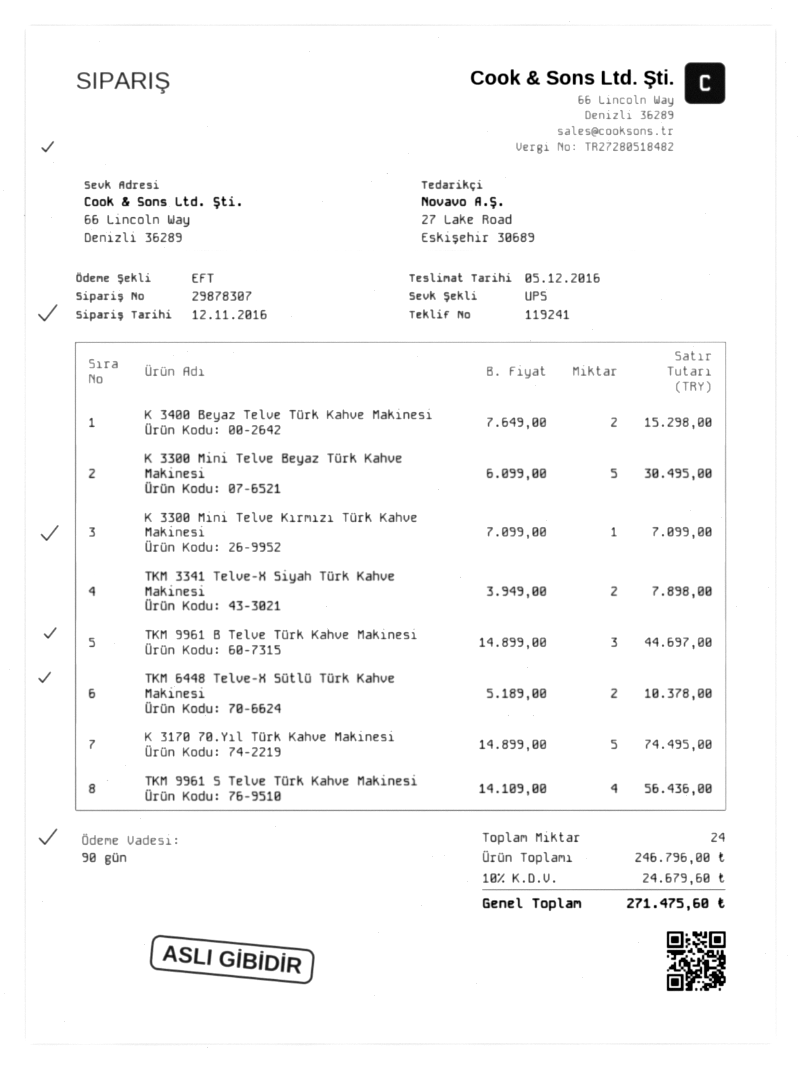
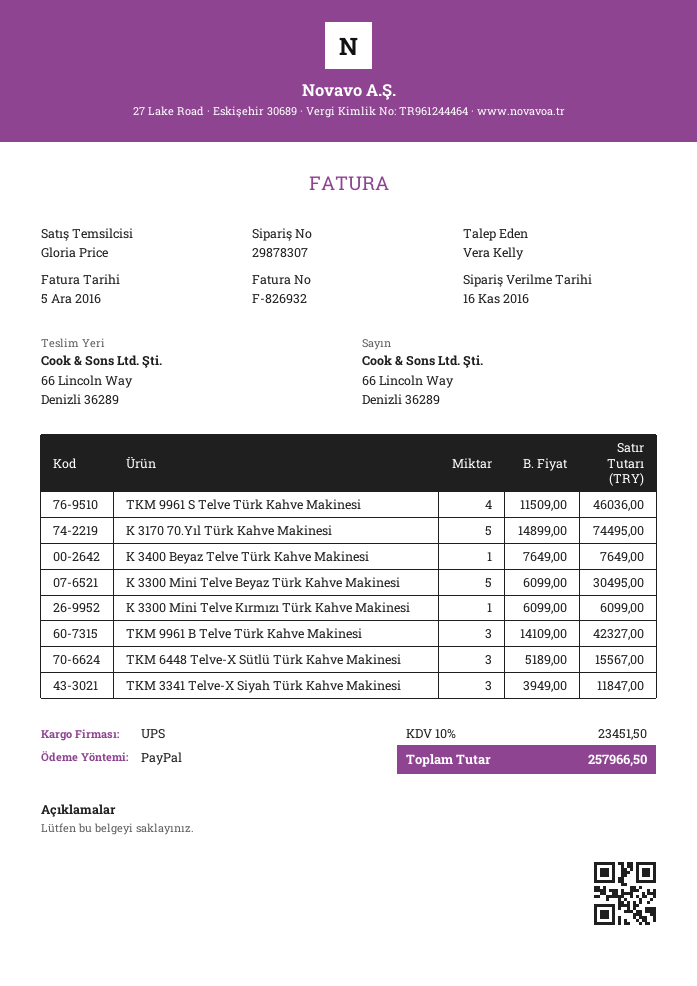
order date: 2016-11-12 -> 2016-11-16
payment method: bank transfer -> PayPal
K 3400 Beyaz Telve Türk Kahve Makinesi: 2 x 7649.00 = 15298.00 -> 1 x 7649.00 = 7649.00
K 3300 Mini Telve Kırmızı Türk Kahve Makinesi: 1 x 7099.00 = 7099.00 -> 1 x 6099.00 = 6099.00
TKM 3341 Telve-X Siyah Türk Kahve Makinesi: 2 x 3949.00 = 7898.00 -> 3 x 3949.00 = 11847.00
TKM 9961 B Telve Türk Kahve Makinesi: 3 x 14899.00 = 44697.00 -> 3 x 14109.00 = 42327.00
TKM 6448 Telve-X Sütlü Türk Kahve Makinesi: 2 x 5189.00 = 10378.00 -> 3 x 5189.00 = 15567.00
TKM 9961 S Telve Türk Kahve Makinesi: 4 x 14109.00 = 56436.00 -> 4 x 11509.00 = 46036.00
tax: 10% = 24679.60 -> 10% = 23451.50
total: 271475.60 -> 257966.50

